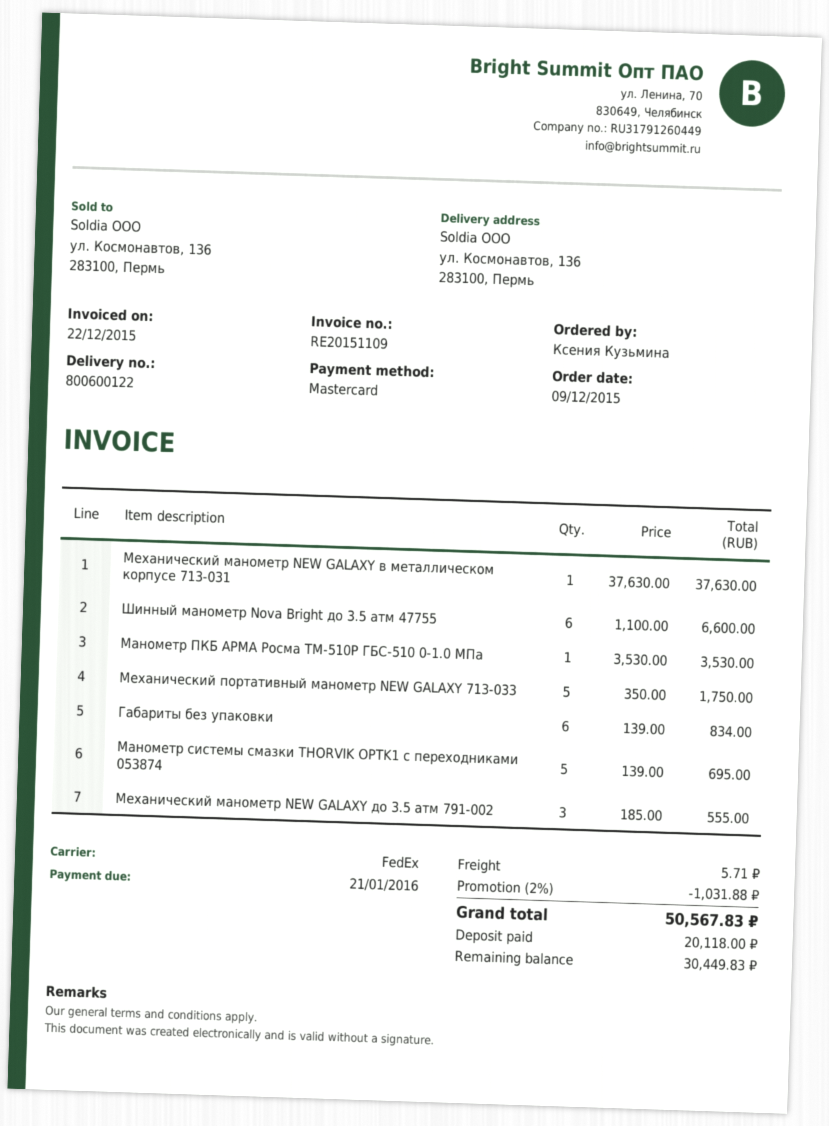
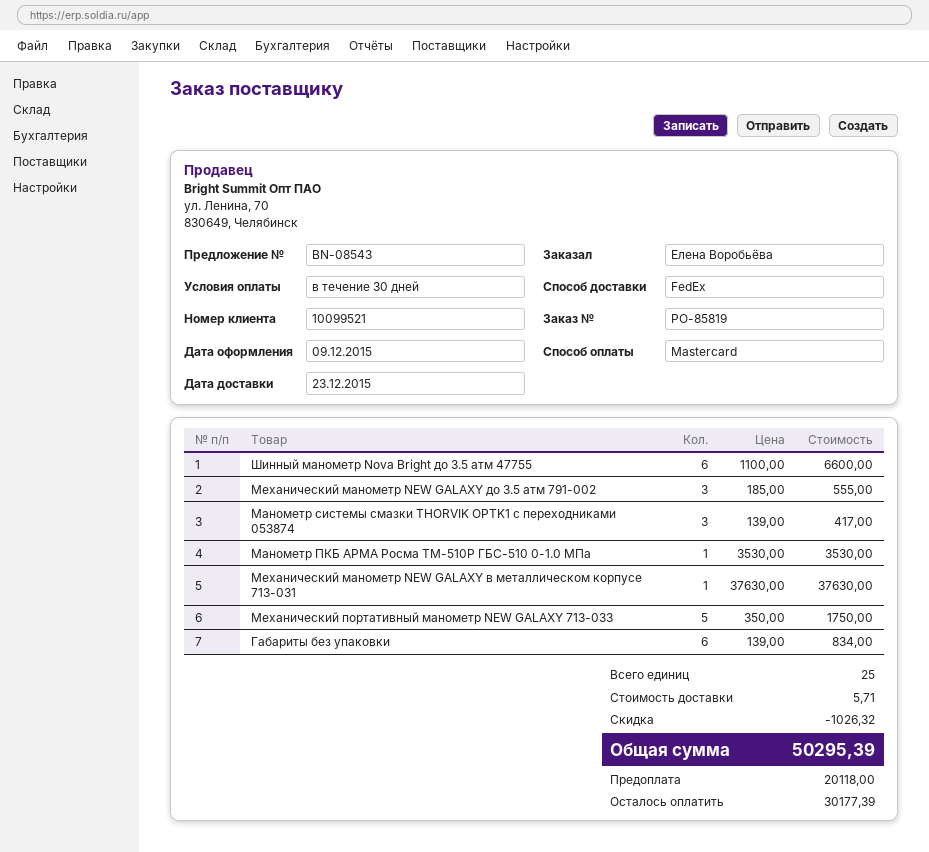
ordered by: Ксения Кузьмина -> Елена Воробьёва
Манометр системы смазки THORVIK OPTK1 с переходниками 053874: 5 x 139.00 = 695.00 -> 3 x 139.00 = 417.00
discount: 1031.88 -> 1026.32
total: 50567.83 -> 50295.39
balance: 30449.83 -> 30177.39

